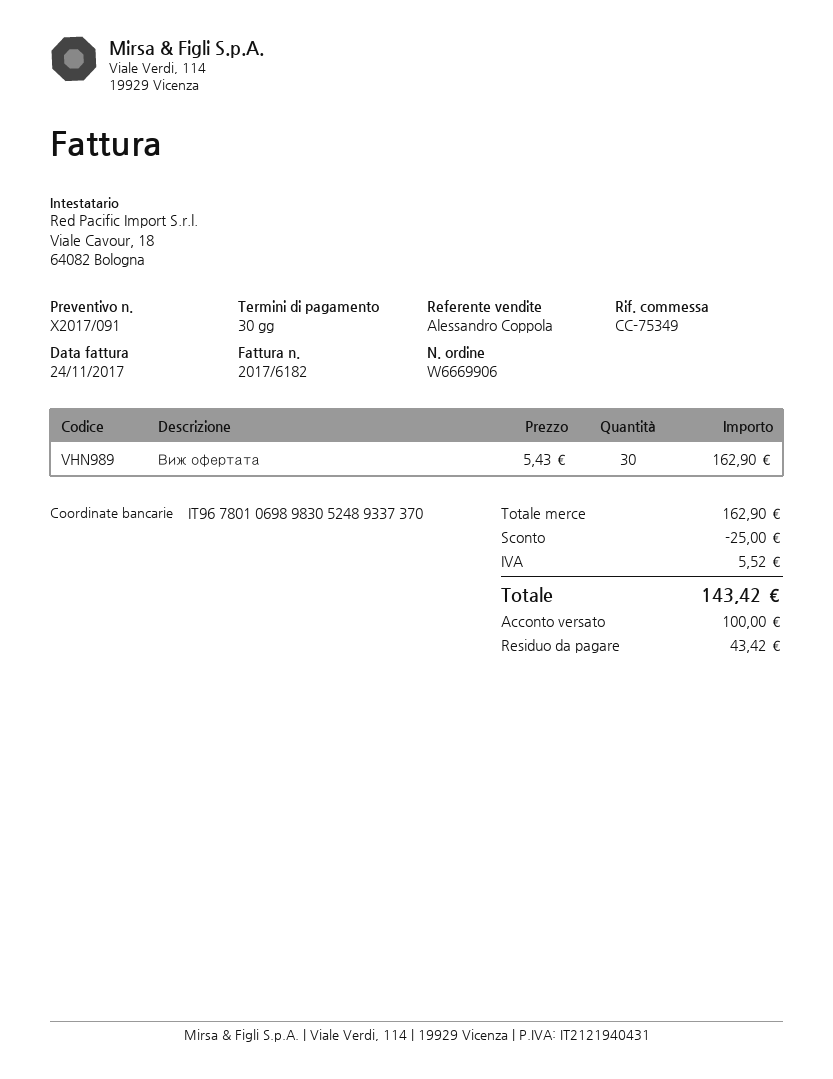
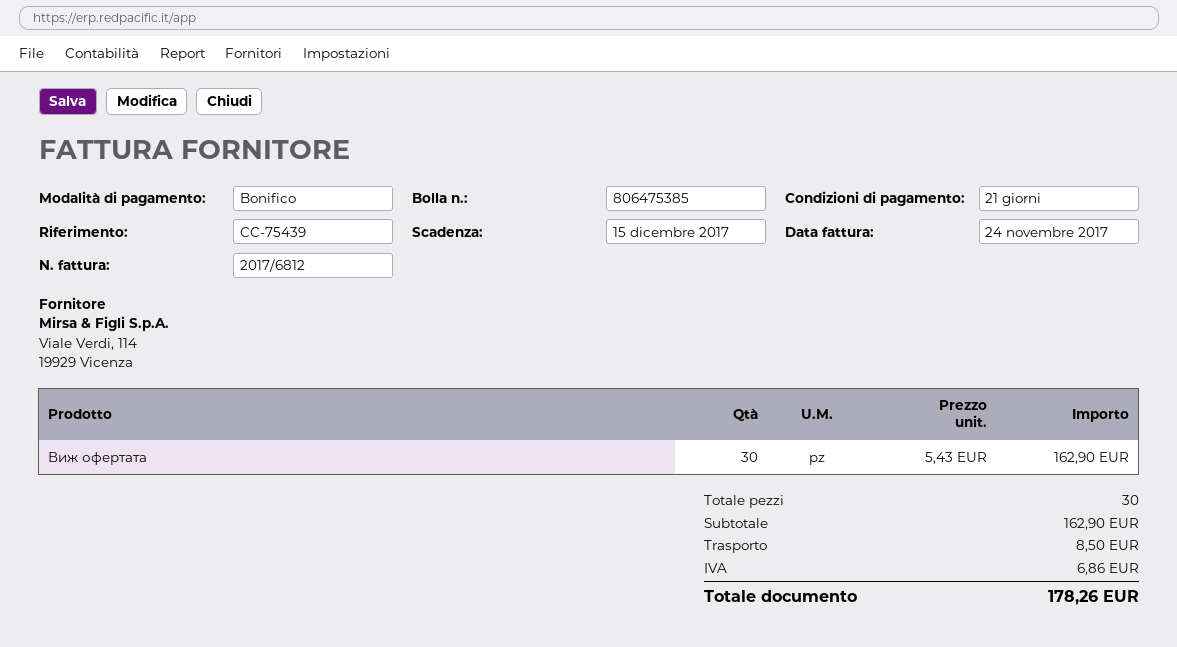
invoice number: 2017/6182 -> 2017/6812
payment terms: 30 days -> 21 days
reference: CC-75349 -> CC-75439
discount: 25.00 -> none
shipping: none -> 8.50
tax: 5.52 -> 6.86
total: 143.42 -> 178.26

